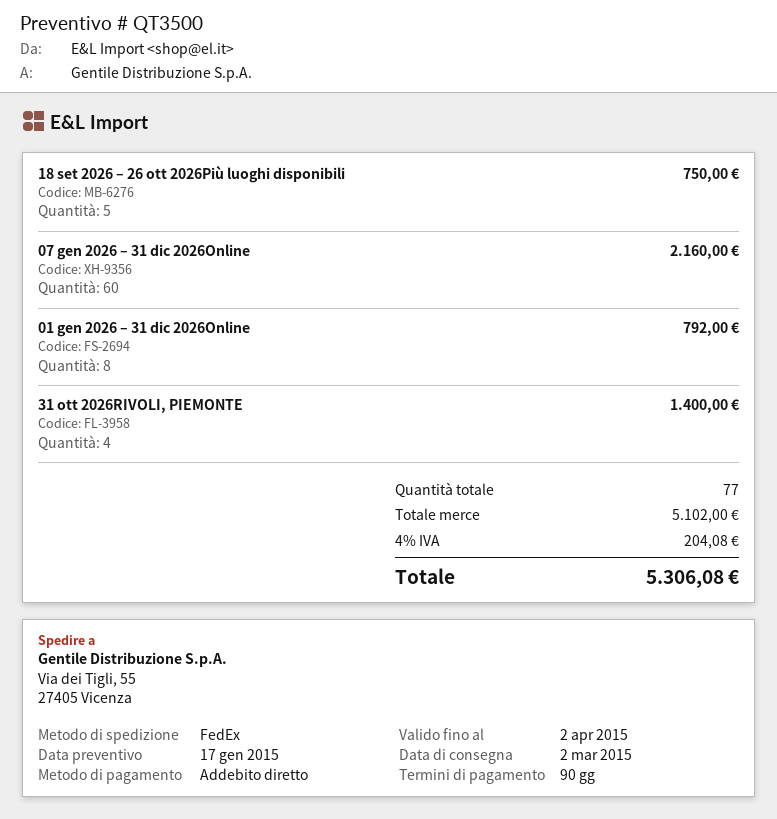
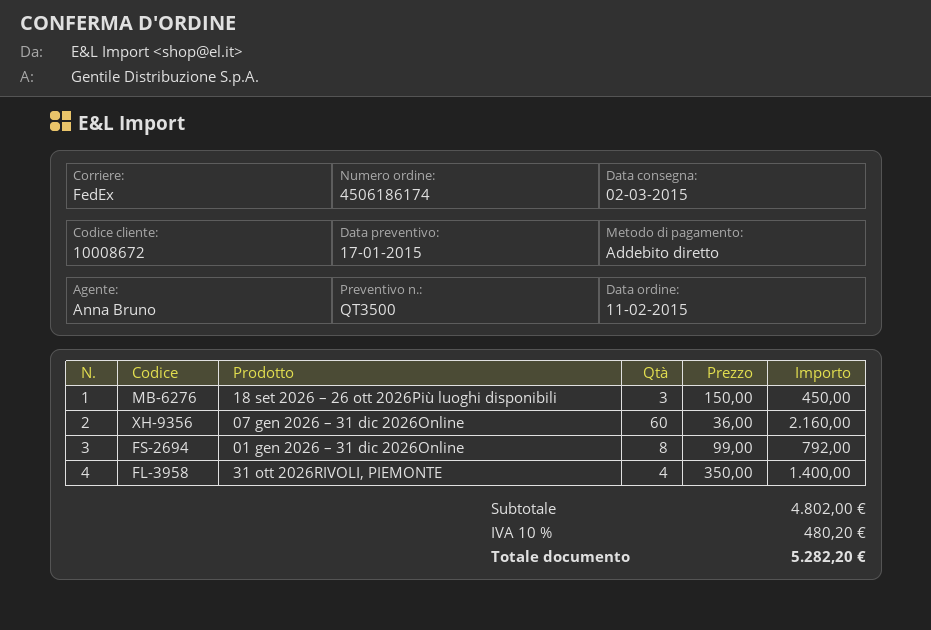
18 set 2026 – 26 ott 2026Più luoghi disponibili: 5 for 750.00 -> 3 for 450.00
subtotal: 5102.00 -> 4802.00
tax: 4% = 204.08 -> 10% = 480.20
total: 5306.08 -> 5282.20

